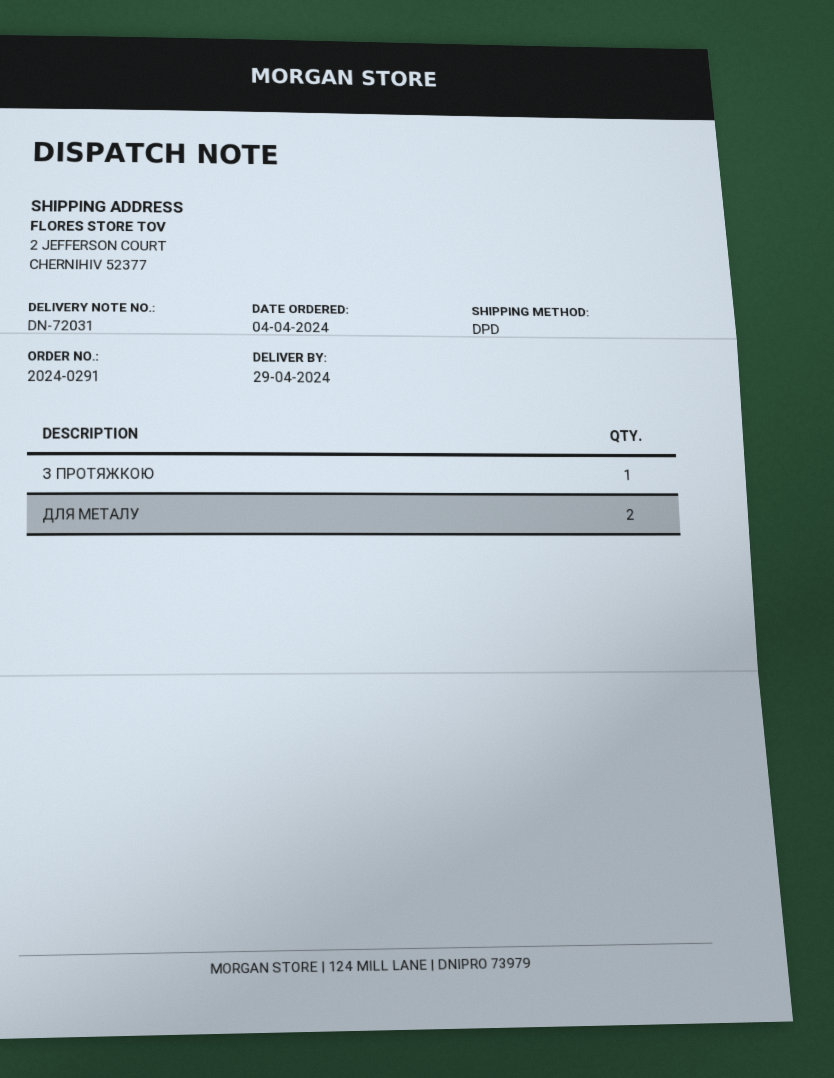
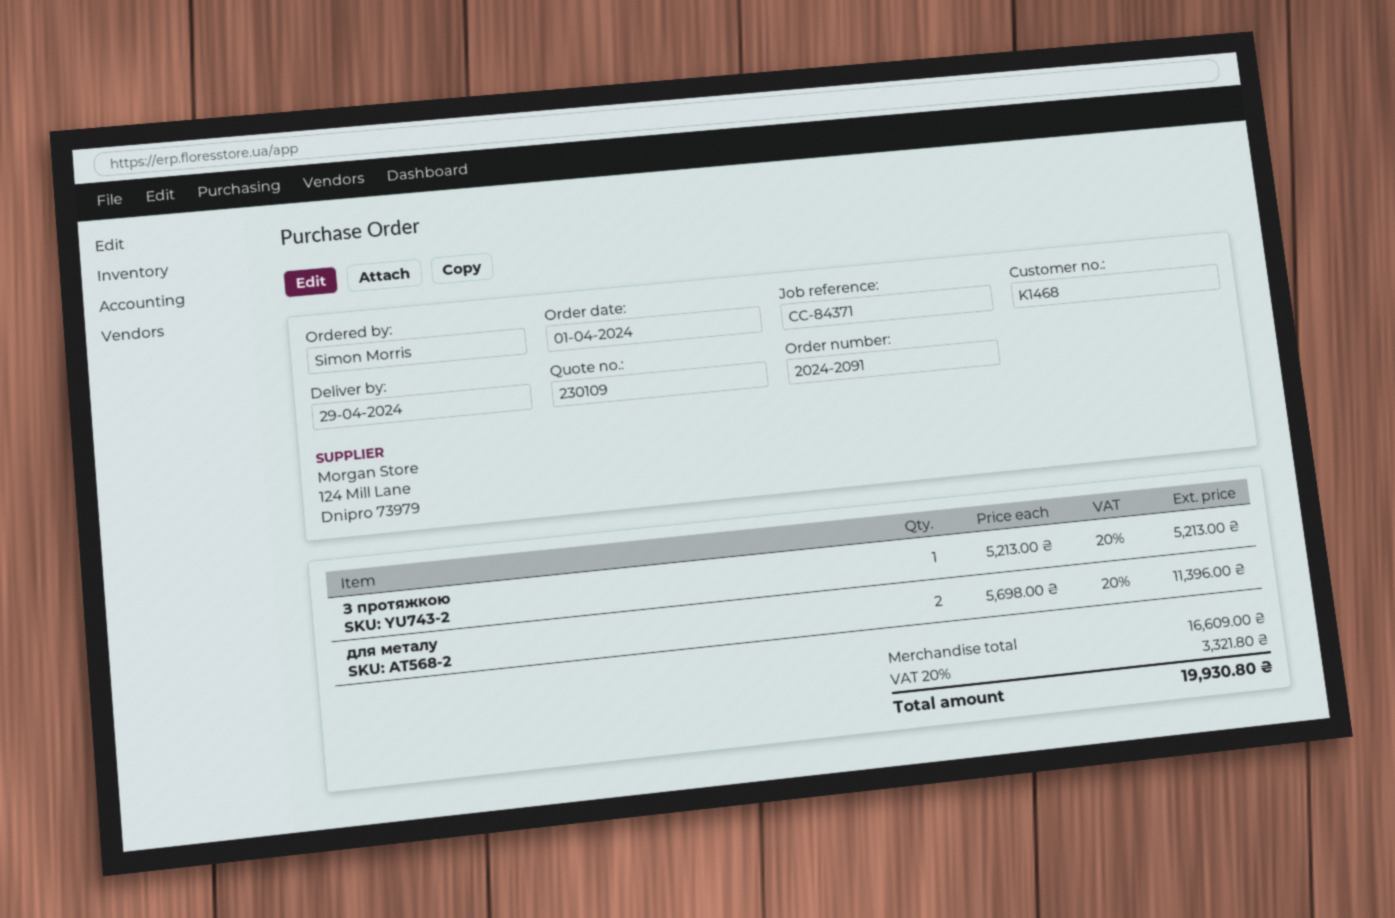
order number: 2024-0291 -> 2024-2091
order date: 2024-04-04 -> 2024-04-01

